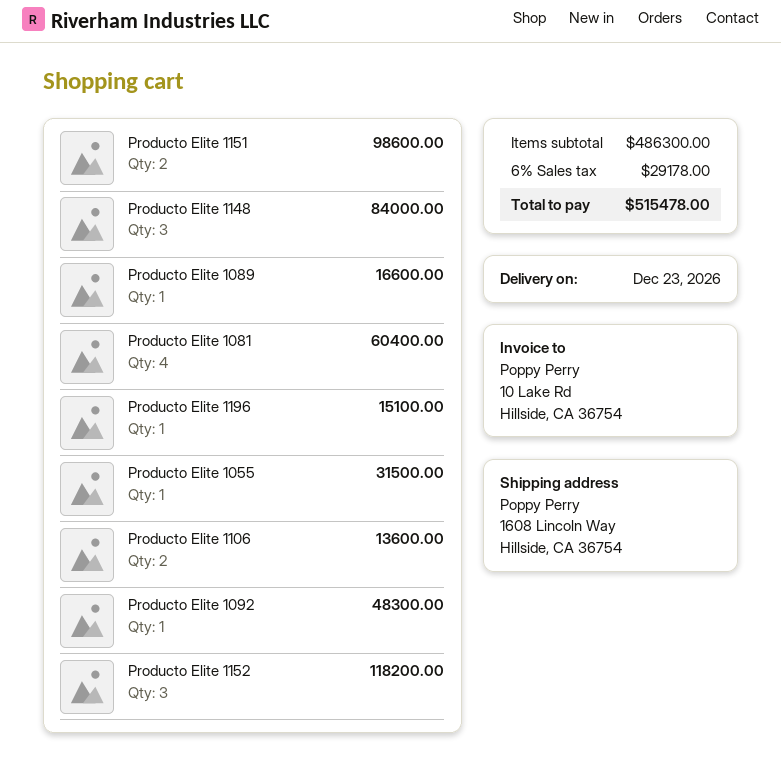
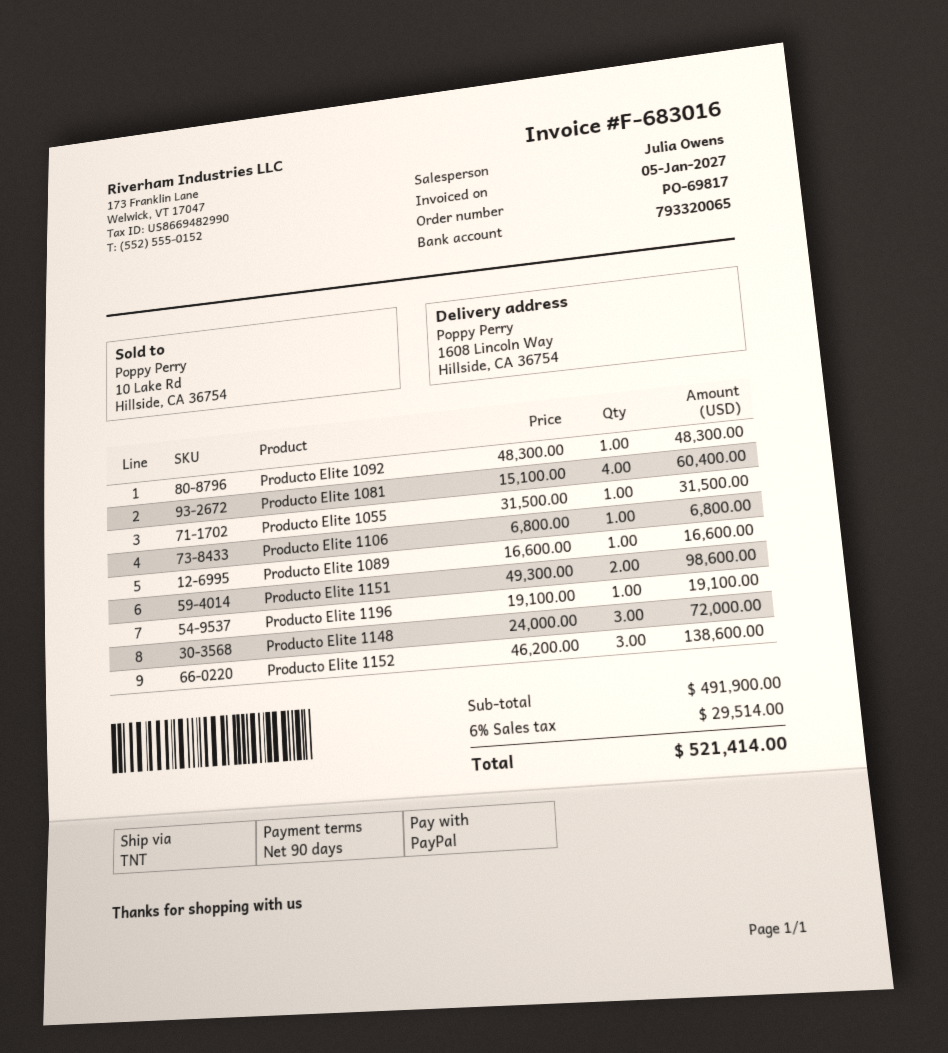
Producto Elite 1148: 3 for 84000.00 -> 3 for 72000.00
Producto Elite 1196: 1 for 15100.00 -> 1 for 19100.00
Producto Elite 1106: 2 for 13600.00 -> 1 for 6800.00
Producto Elite 1152: 3 for 118200.00 -> 3 for 138600.00
subtotal: 486300.00 -> 491900.00
tax: 6% = 29178.00 -> 6% = 29514.00
total: 515478.00 -> 521414.00

